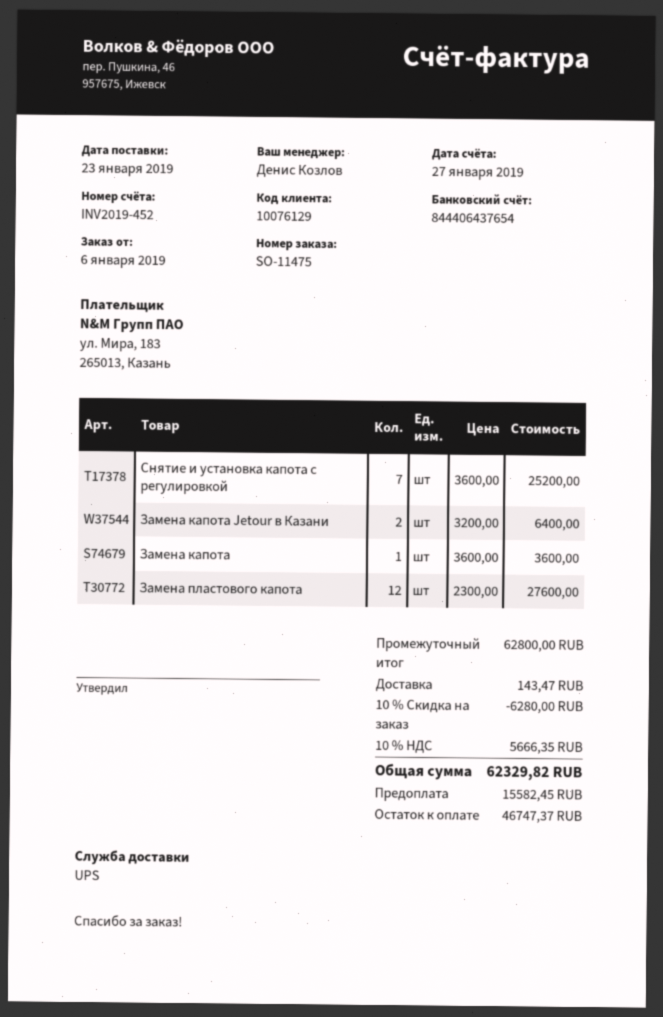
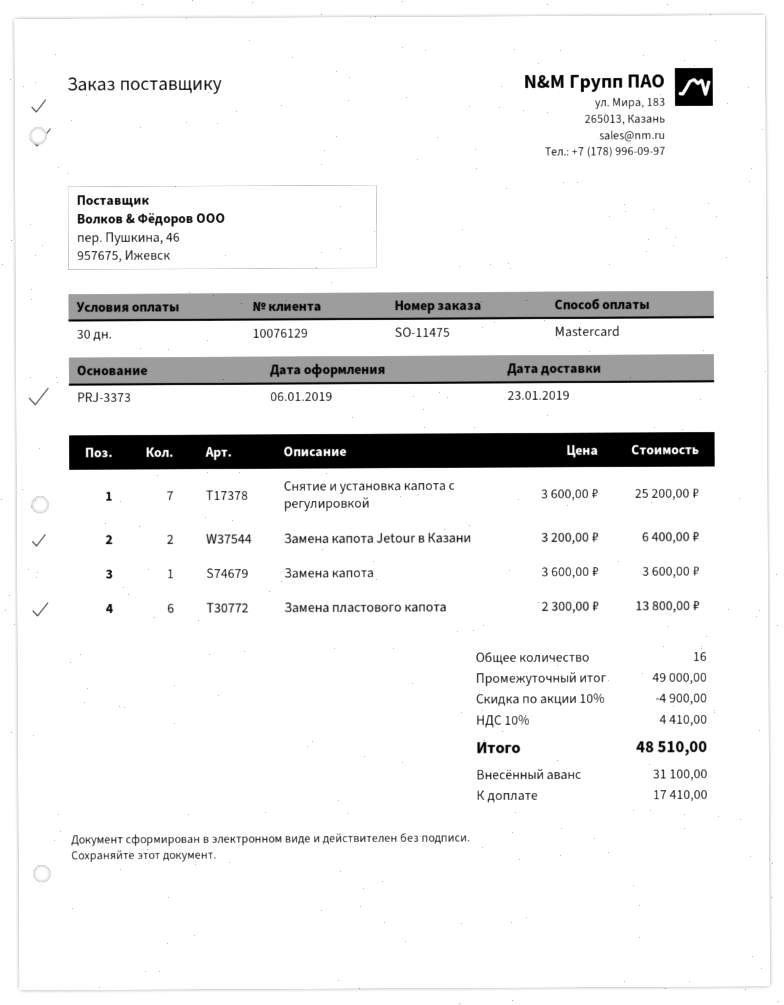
Замена пластового капота: 12 x 2300.00 = 27600.00 -> 6 x 2300.00 = 13800.00
subtotal: 62800.00 -> 49000.00
discount: 10% = 6280.00 -> 10% = 4900.00
shipping: 143.47 -> none
tax: 10% = 5666.35 -> 10% = 4410.00
total: 62329.82 -> 48510.00
deposit: 15582.45 -> 31100.00
balance: 46747.37 -> 17410.00

